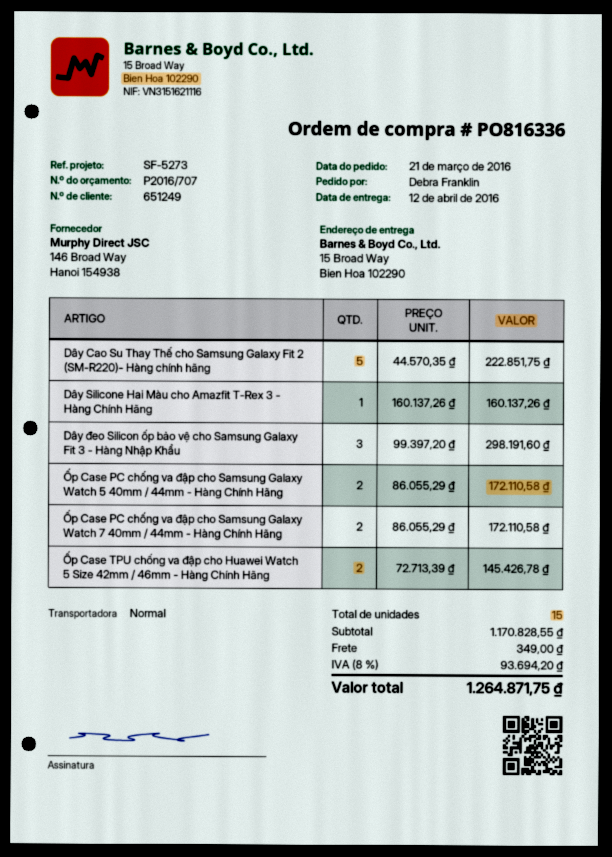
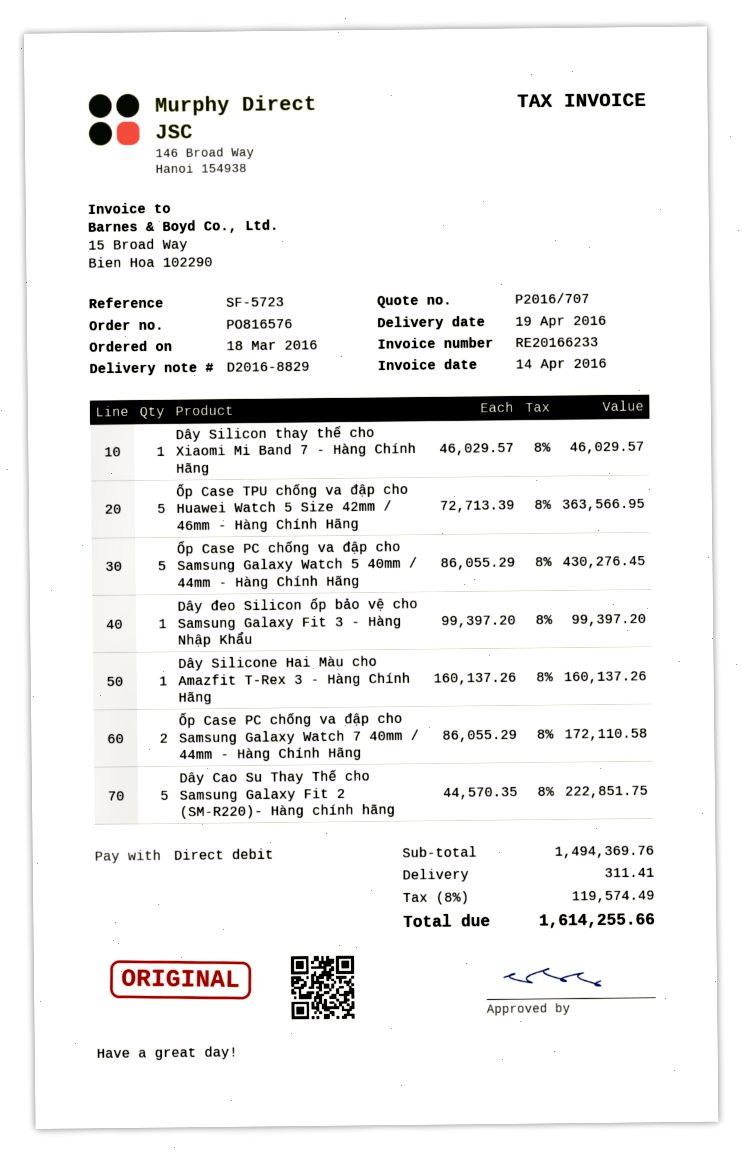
order number: PO816336 -> PO816576
order date: 2016-03-21 -> 2016-03-18
delivery date: 2016-04-12 -> 2016-04-19
reference: SF-5273 -> SF-5723
Dây đeo Silicon ốp bảo vệ cho Samsung Galaxy Fit 3 - Hàng Nhập Khẩu: 3 x 99397.20 = 298191.60 -> 1 x 99397.20 = 99397.20
Ốp Case PC chống va đập cho Samsung Galaxy Watch 5 40mm / 44mm - Hàng Chính Hãng: 2 x 86055.29 = 172110.58 -> 5 x 86055.29 = 430276.45
Ốp Case TPU chống va đập cho Huawei Watch 5 Size 42mm / 46mm - Hàng Chính Hãng: 2 x 72713.39 = 145426.78 -> 5 x 72713.39 = 363566.95
Dây Silicon thay thế cho Xiaomi Mi Band 7 - Hàng Chính Hãng: none -> 1 x 46029.57 = 46029.57
subtotal: 1170828.55 -> 1494369.76
shipping: 349.00 -> 311.41
tax: 8% = 93694.20 -> 8% = 119574.49
total: 1264871.75 -> 1614255.66

